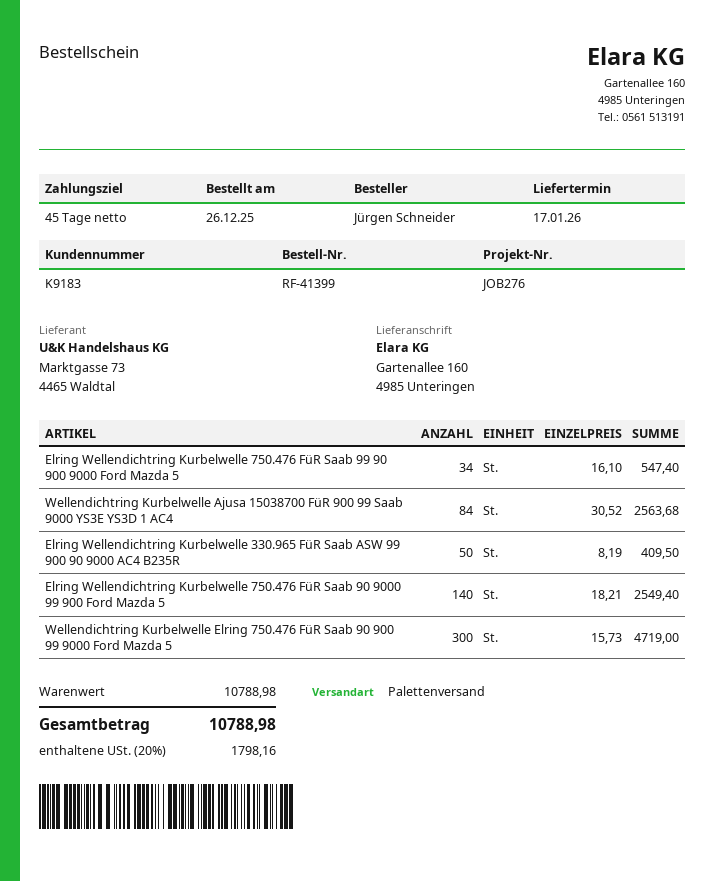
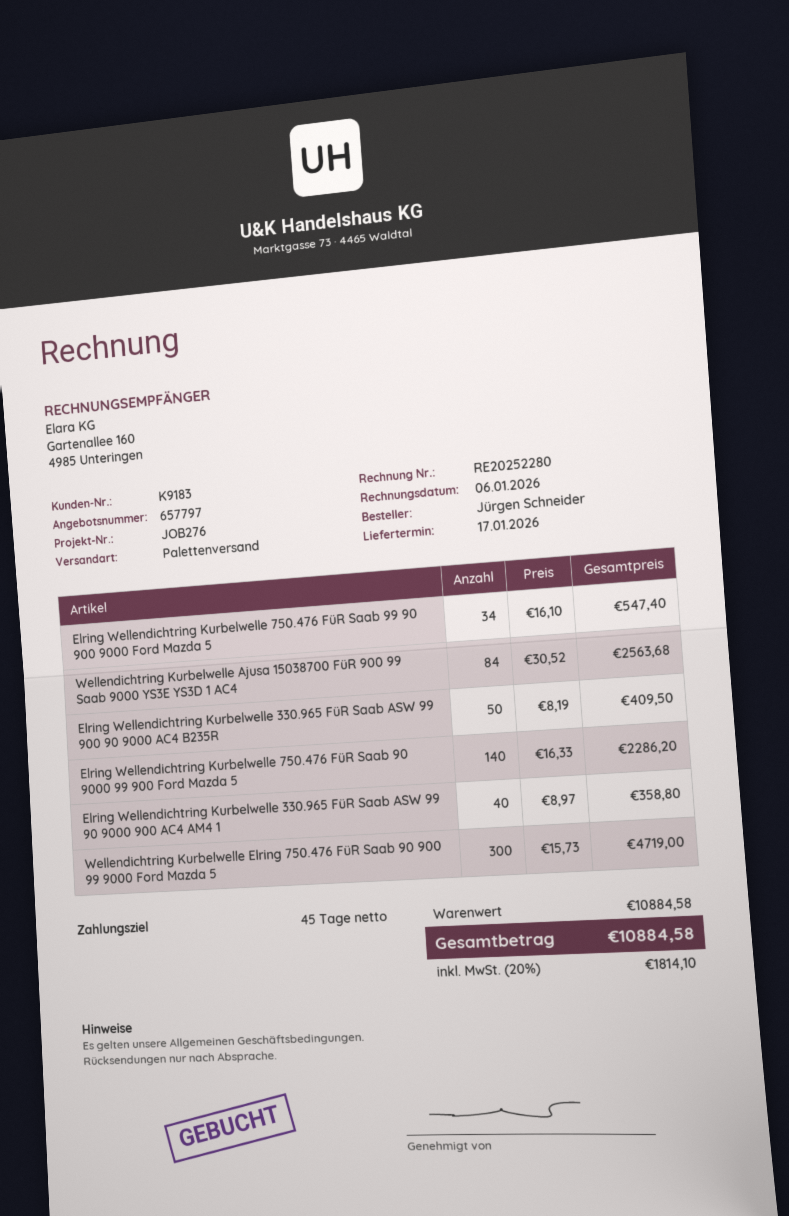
Elring Wellendichtring Kurbelwelle 750.476 FüR Saab 90 9000 99 900 Ford Mazda 5: 140 x 18.21 = 2549.40 -> 140 x 16.33 = 2286.20
Elring Wellendichtring Kurbelwelle 330.965 FüR Saab ASW 99 90 9000 900 AC4 AM4 1: none -> 40 x 8.97 = 358.80
subtotal: 10788.98 -> 10884.58
tax: 20% = 1798.16 -> 20% = 1814.10
total: 10788.98 -> 10884.58

